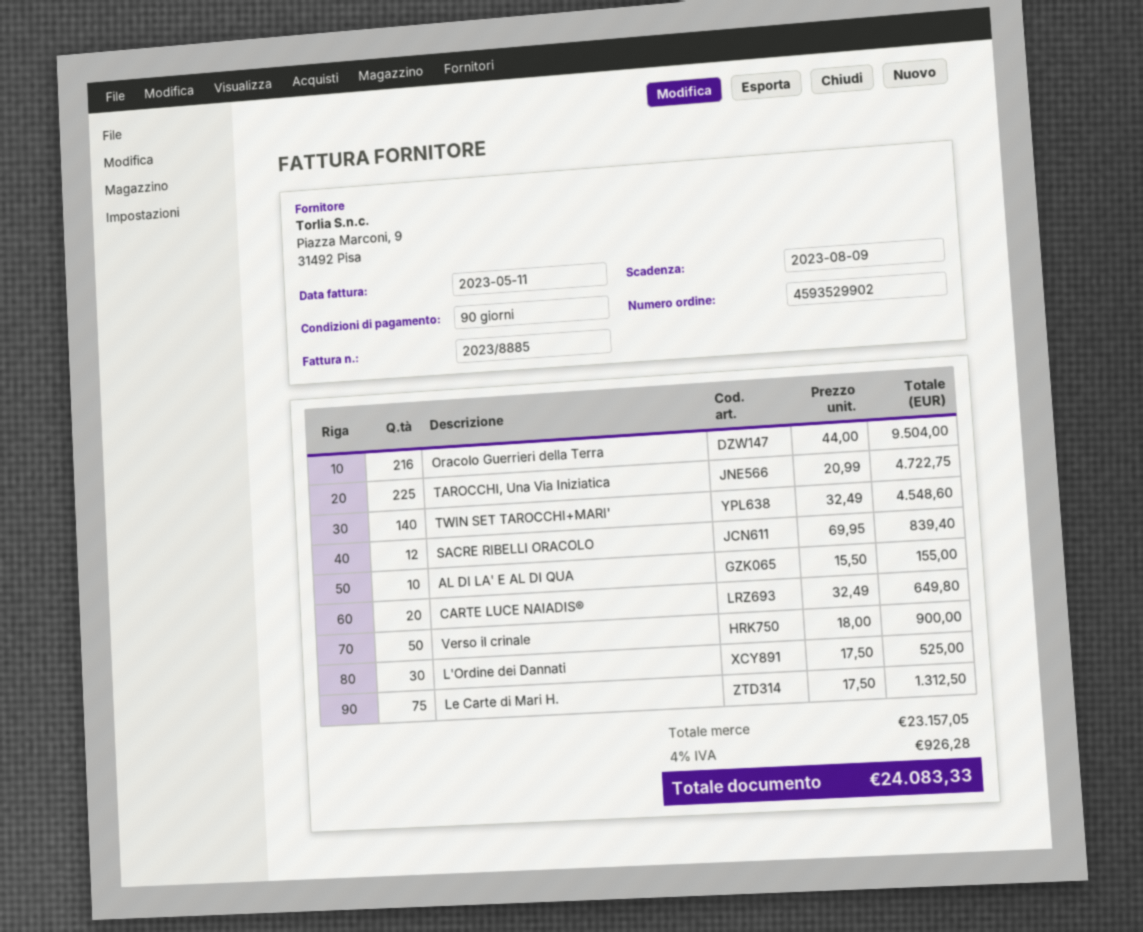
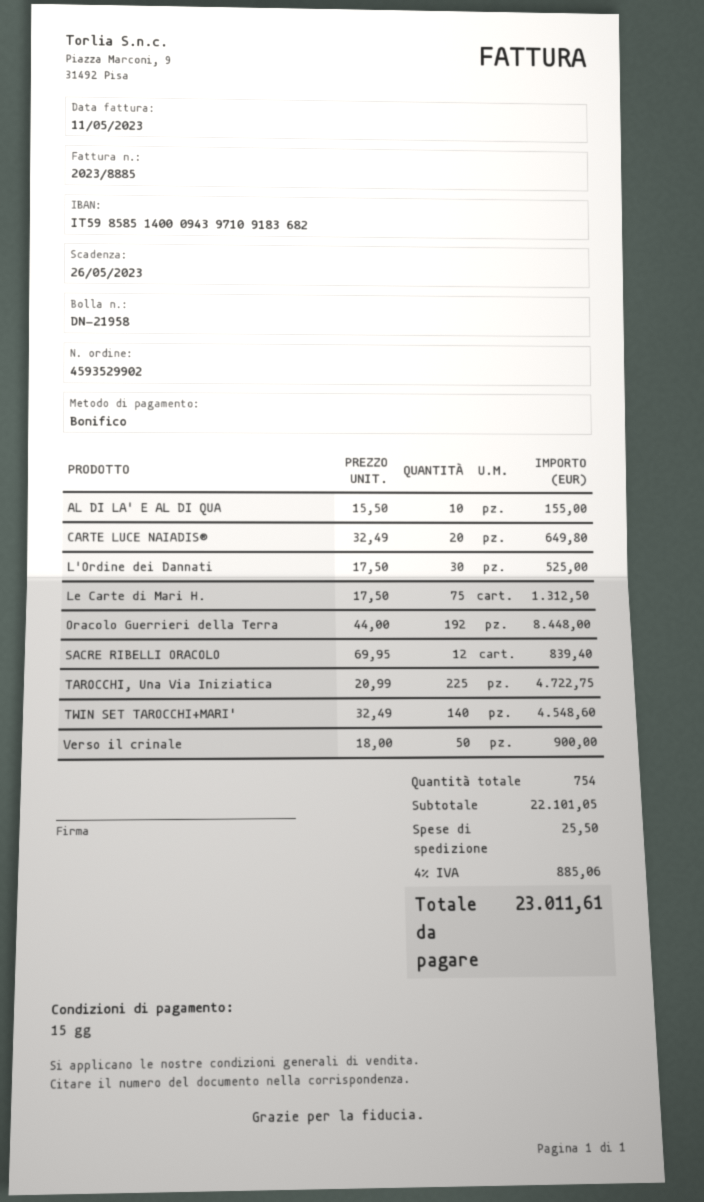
payment terms: 90 days -> 15 days
due date: 2023-08-09 -> 2023-05-26
Oracolo Guerrieri della Terra: 216 x 44.00 = 9504.00 -> 192 x 44.00 = 8448.00
subtotal: 23157.05 -> 22101.05
shipping: none -> 25.50
tax: 4% = 926.28 -> 4% = 885.06
total: 24083.33 -> 23011.61

